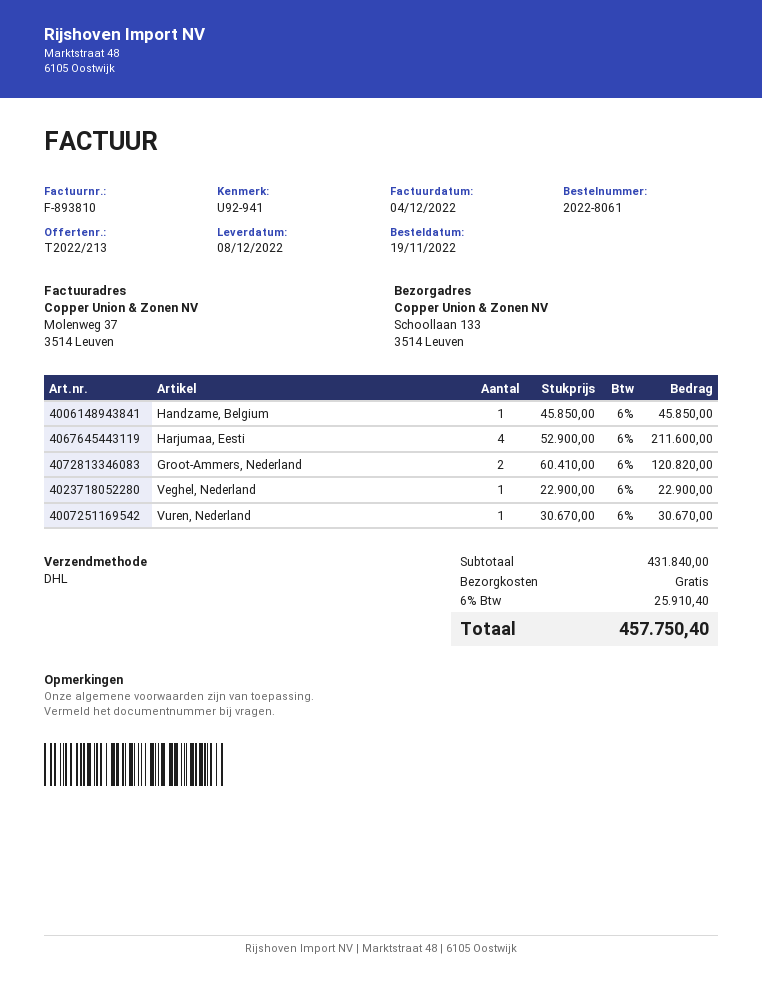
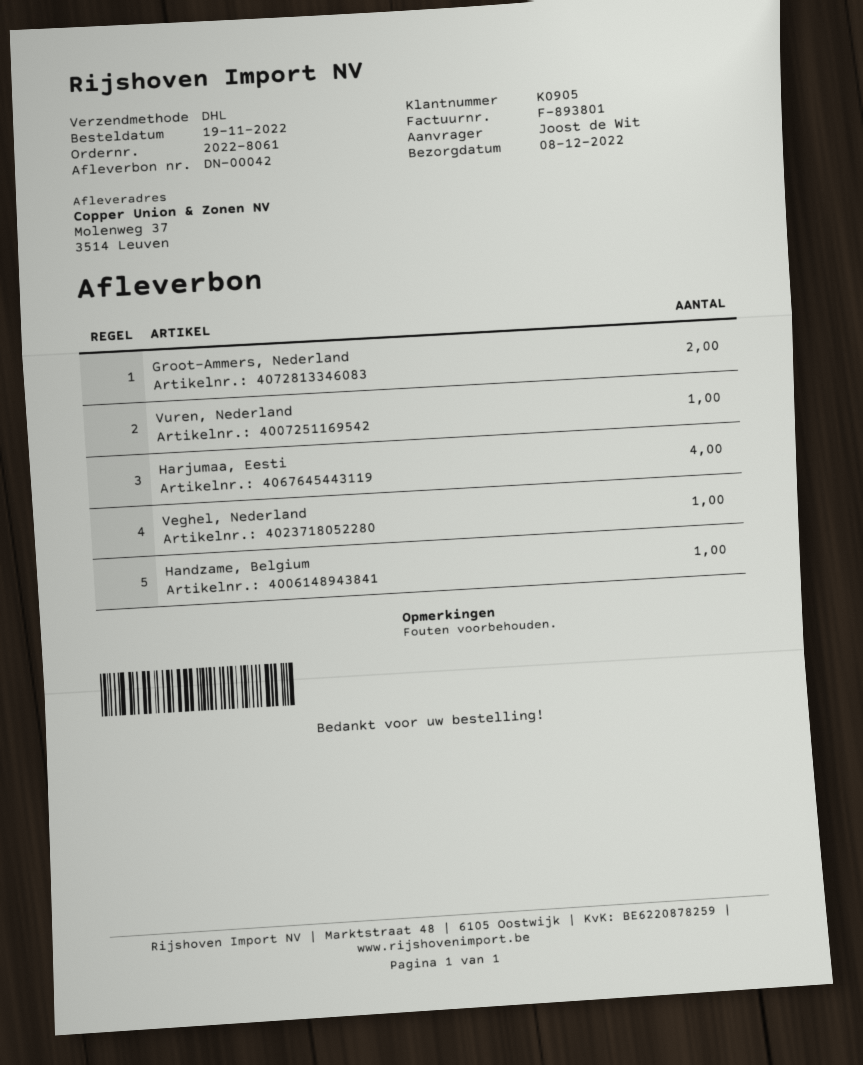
invoice number: F-893810 -> F-893801
ship to: Schoollaan 133, 3514 Leuven -> Molenweg 37, 3514 Leuven

